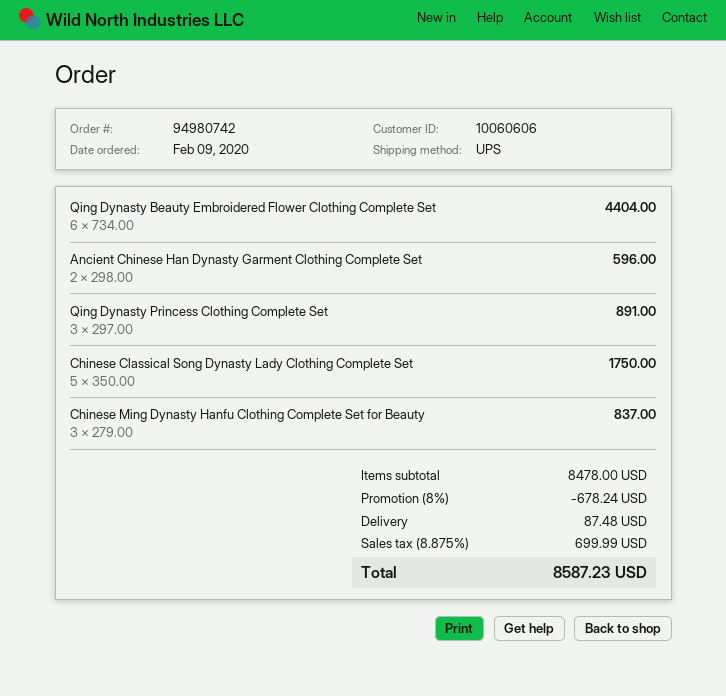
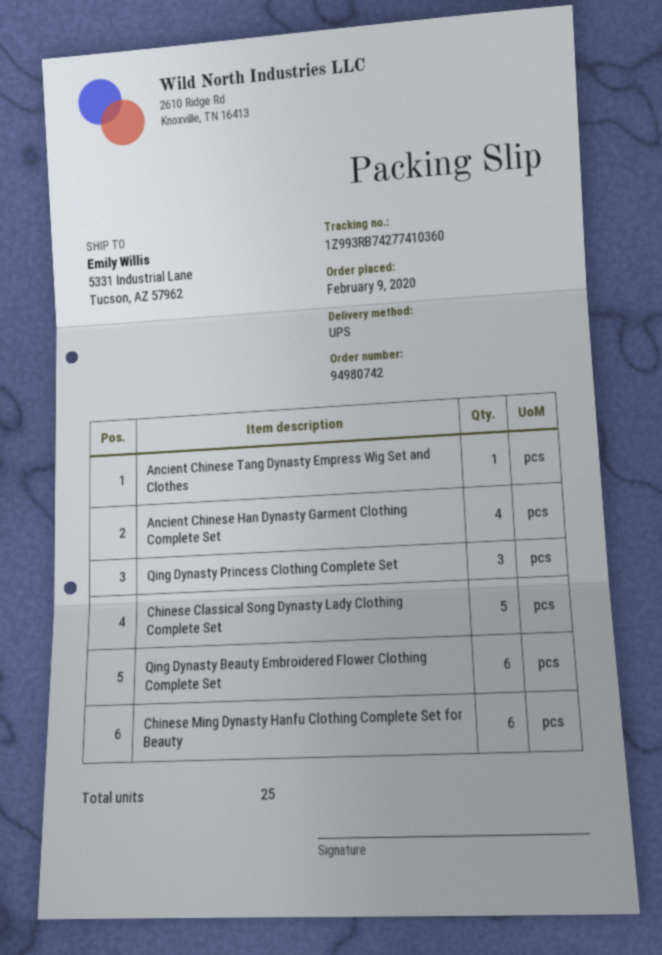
Ancient Chinese Han Dynasty Garment Clothing Complete Set: 2 -> 4
Chinese Ming Dynasty Hanfu Clothing Complete Set for Beauty: 3 -> 6
Ancient Chinese Tang Dynasty Empress Wig Set and Clothes: none -> 1

